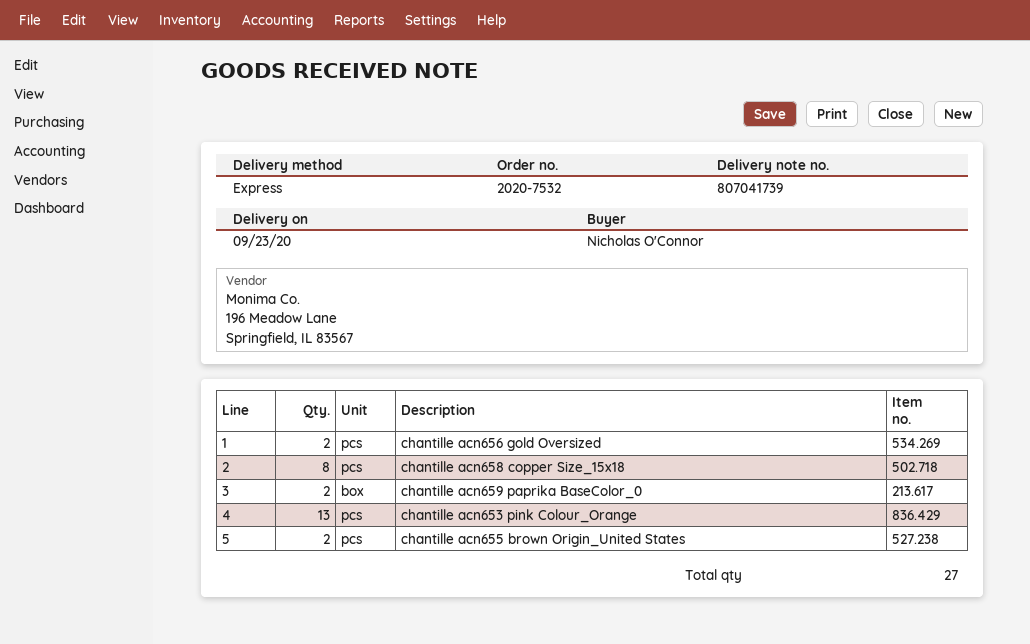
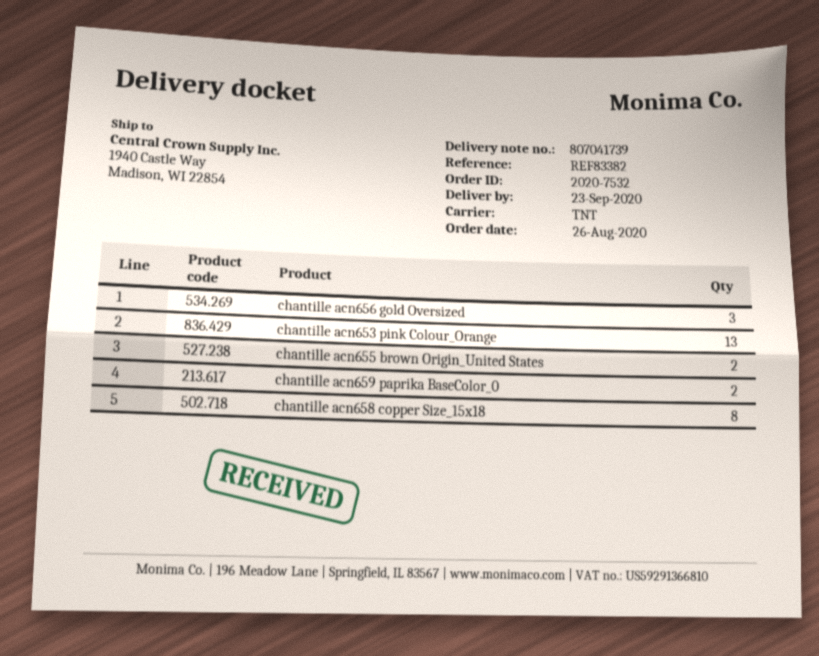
shipping method: express -> TNT
chantille acn656 gold Oversized: 2 -> 3

